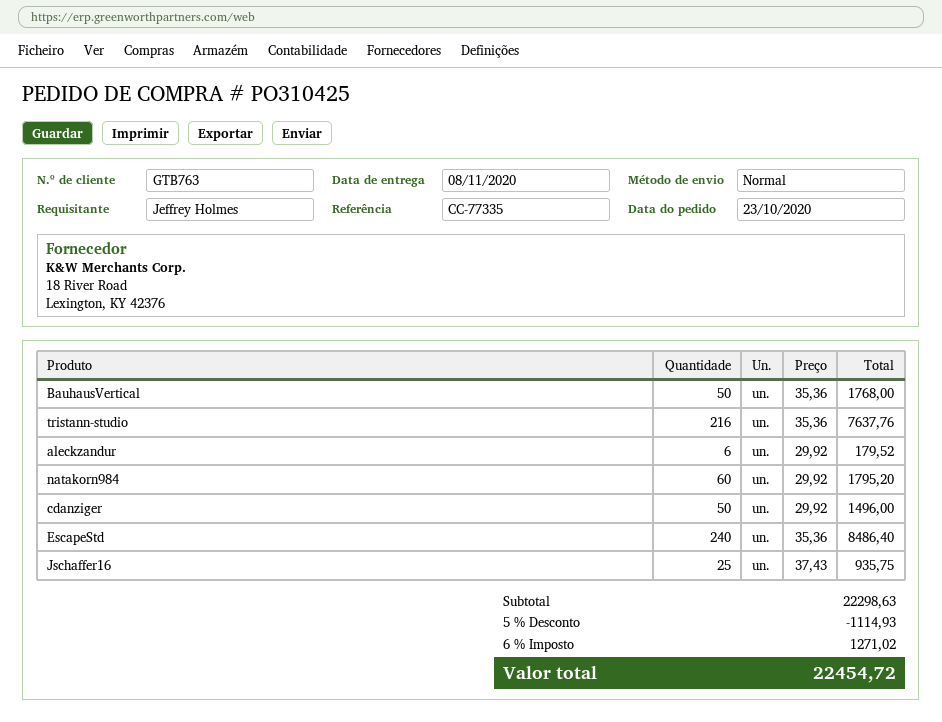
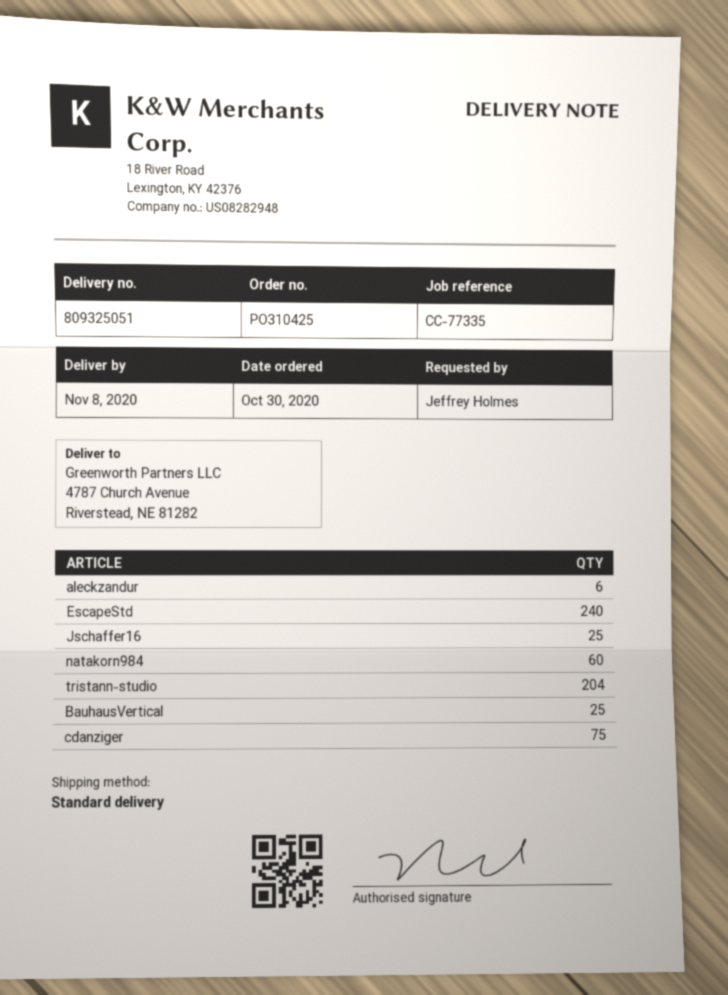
order date: 2020-10-23 -> 2020-10-30
BauhausVertical: 50 -> 25
tristann-studio: 216 -> 204
cdanziger: 50 -> 75

